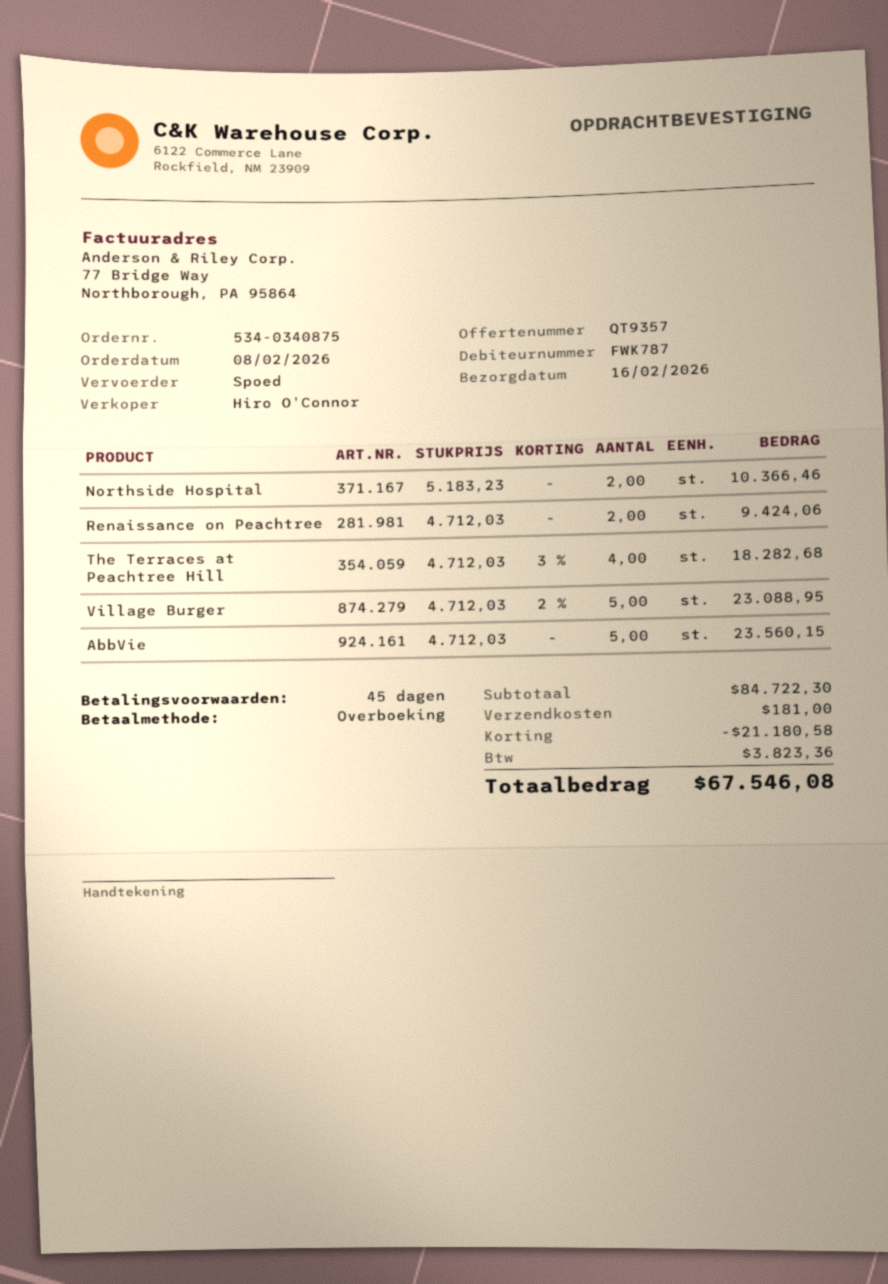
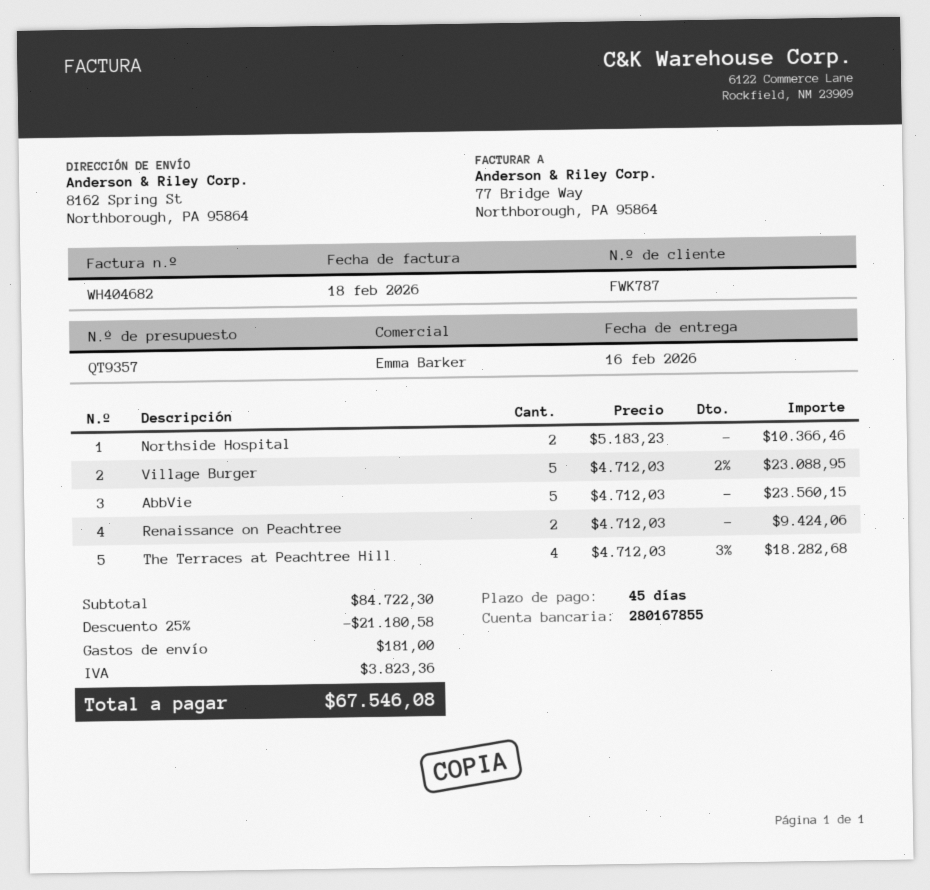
sales rep: Hiro O'Connor -> Emma Barker

